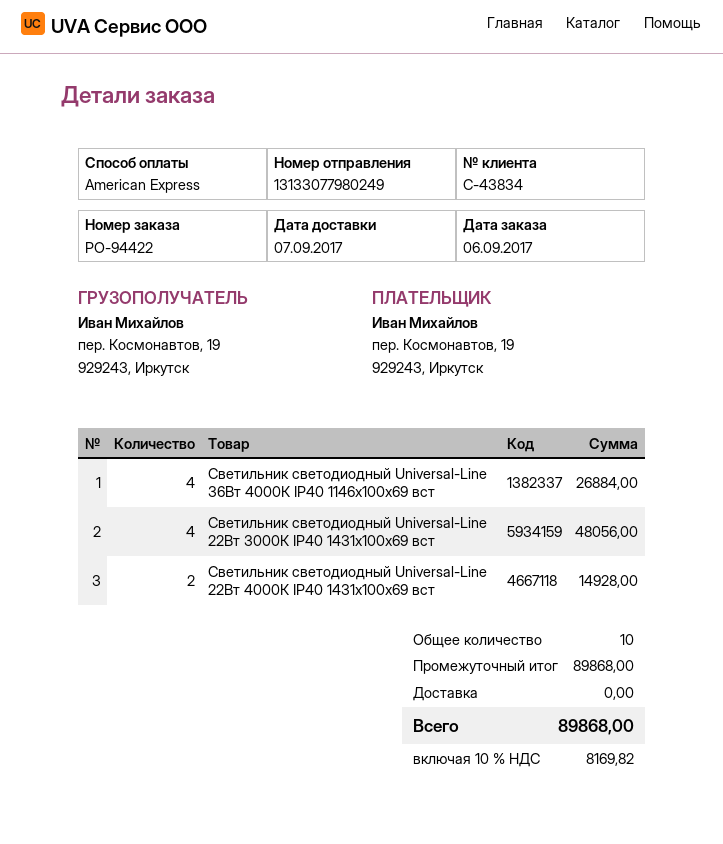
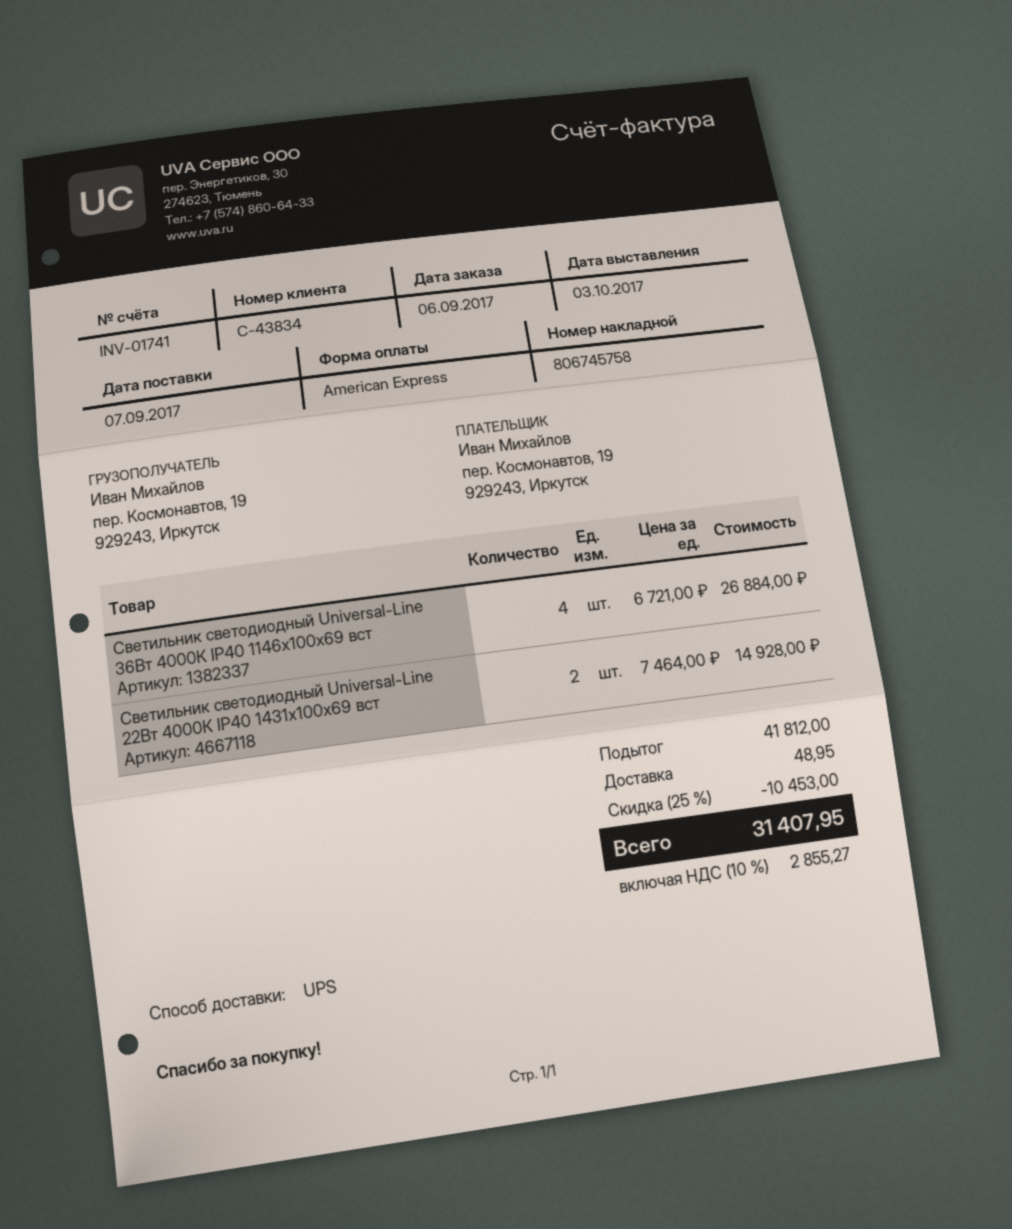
Светильник светодиодный Universal-Line 22Вт 3000К IP40 1431х100х69 вст: 4 for 48056.00 -> none
subtotal: 89868.00 -> 41812.00
discount: none -> 25% = 10453.00
shipping: 0.00 -> 48.95
tax: 10% = 8169.82 -> 10% = 2855.27
total: 89868.00 -> 31407.95

